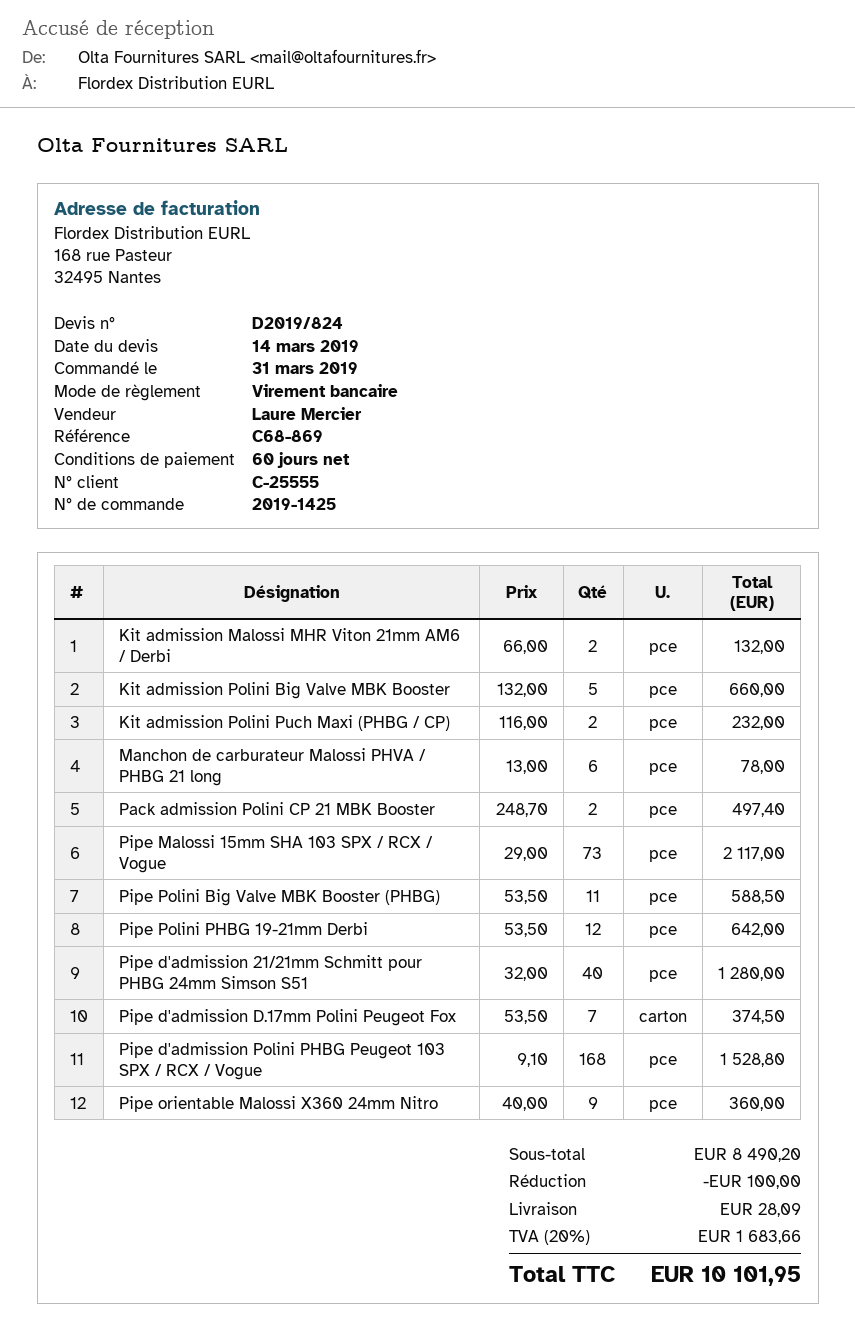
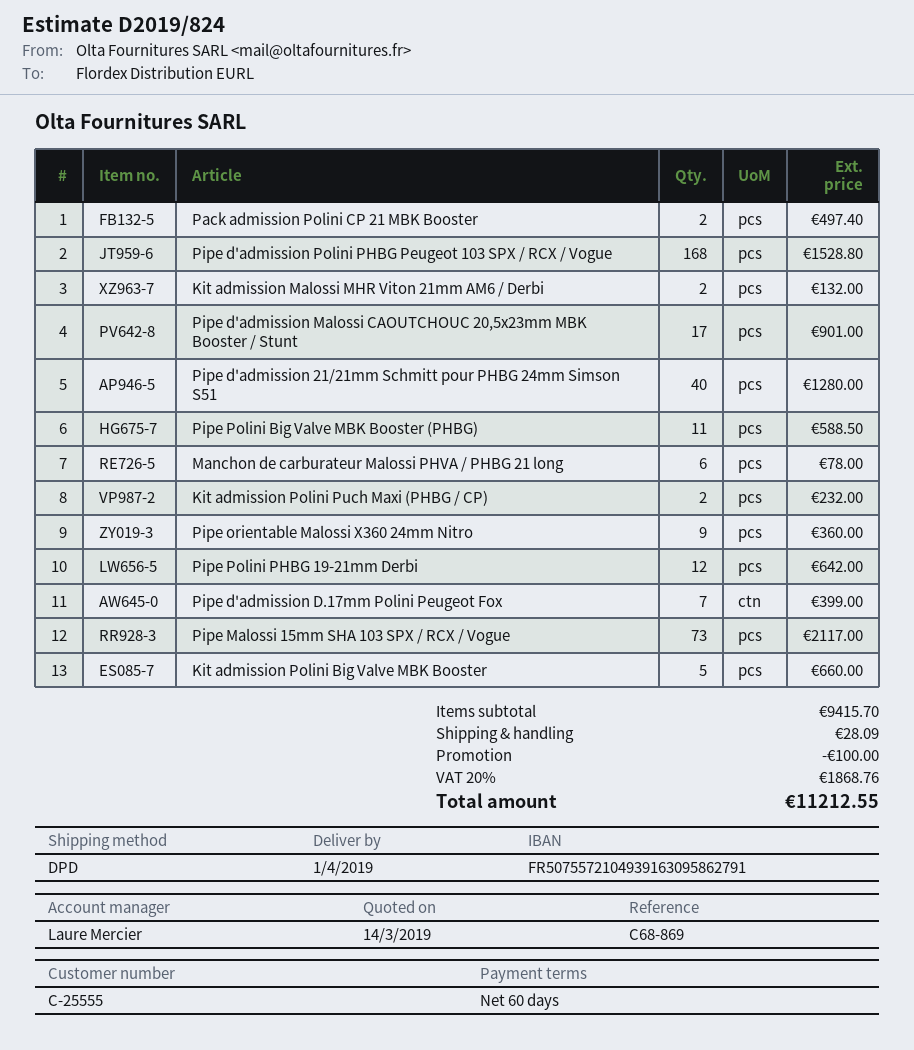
Pipe d'admission D.17mm Polini Peugeot Fox: 7 for 374.50 -> 7 for 399.00
Pipe d'admission Malossi CAOUTCHOUC 20,5x23mm MBK Booster / Stunt: none -> 17 for 901.00
subtotal: 8490.20 -> 9415.70
tax: 20% = 1683.66 -> 20% = 1868.76
total: 10101.95 -> 11212.55

